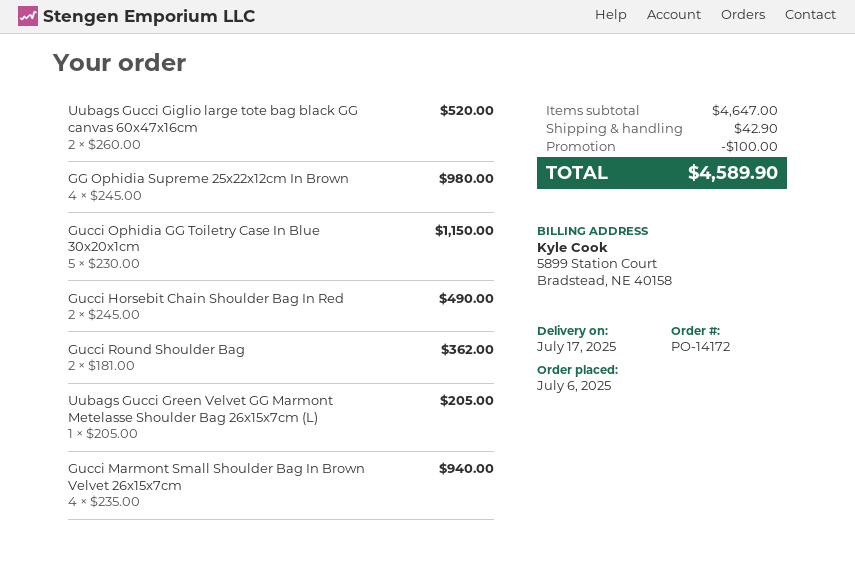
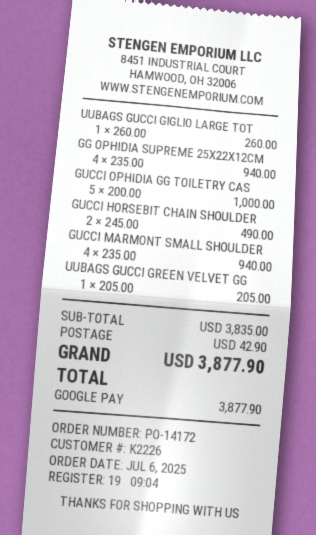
Uubags Gucci Giglio large tote bag black GG canvas 60x47x16cm: 2 x 260.00 = 520.00 -> 1 x 260.00 = 260.00
GG Ophidia Supreme 25x22x12cm In Brown: 4 x 245.00 = 980.00 -> 4 x 235.00 = 940.00
Gucci Ophidia GG Toiletry Case In Blue 30x20x1cm: 5 x 230.00 = 1150.00 -> 5 x 200.00 = 1000.00
Gucci Round Shoulder Bag: 2 x 181.00 = 362.00 -> none
subtotal: 4647.00 -> 3835.00
discount: 100.00 -> none
total: 4589.90 -> 3877.90

